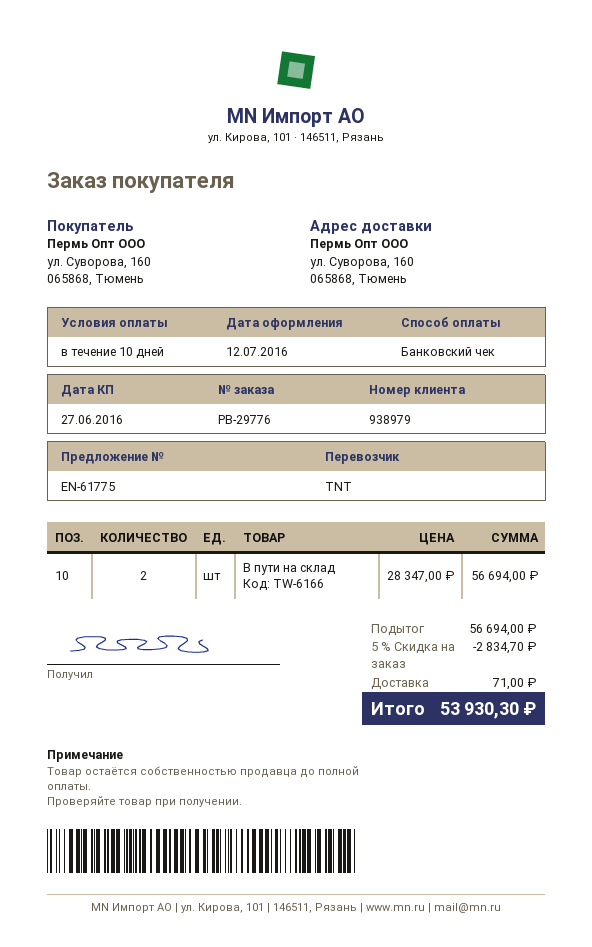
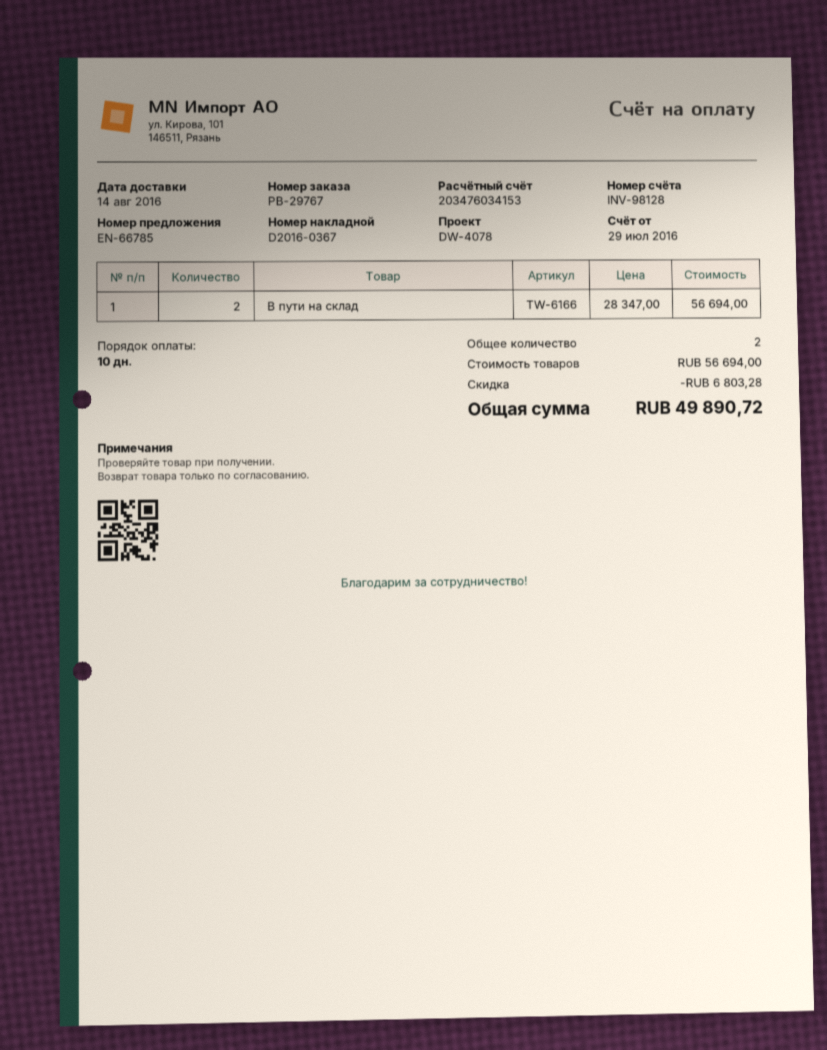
quote number: EN-61775 -> EN-66785
order number: PB-29776 -> PB-29767
discount: 2834.70 -> 6803.28
shipping: 71.00 -> none
total: 53930.30 -> 49890.72

